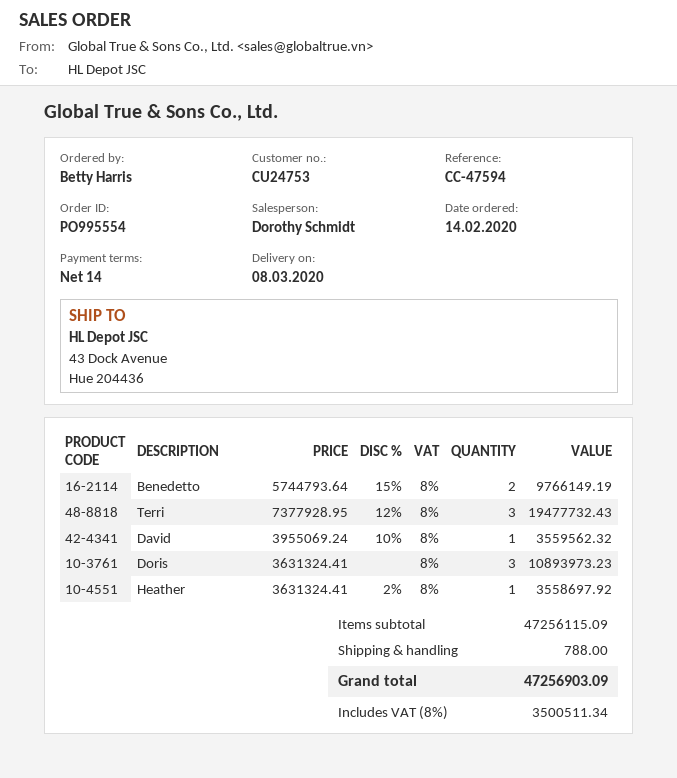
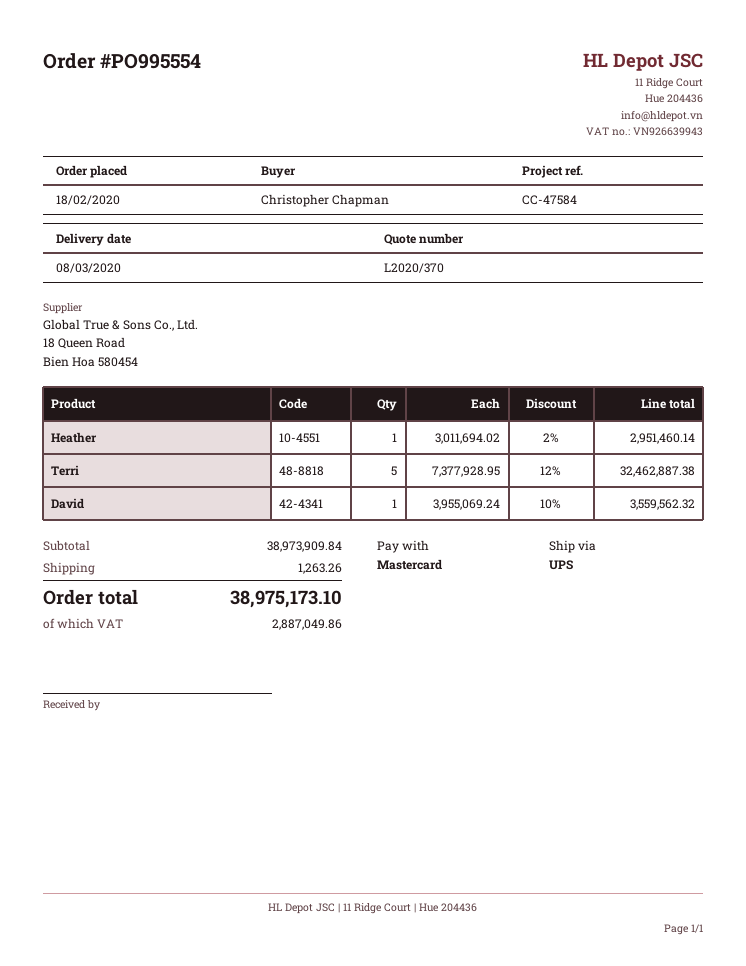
order date: 2020-02-14 -> 2020-02-18
reference: CC-47594 -> CC-47584
ordered by: Betty Harris -> Christopher Chapman
Benedetto: 2 x 5744793.64 - 15% = 9766149.19 -> none
Terri: 3 x 7377928.95 - 12% = 19477732.43 -> 5 x 7377928.95 - 12% = 32462887.38
Doris: 3 x 3631324.41 = 10893973.23 -> none
Heather: 1 x 3631324.41 - 2% = 3558697.92 -> 1 x 3011694.02 - 2% = 2951460.14
subtotal: 47256115.09 -> 38973909.84
shipping: 788.00 -> 1263.26
tax: 3500511.34 -> 2887049.86
total: 47256903.09 -> 38975173.10

